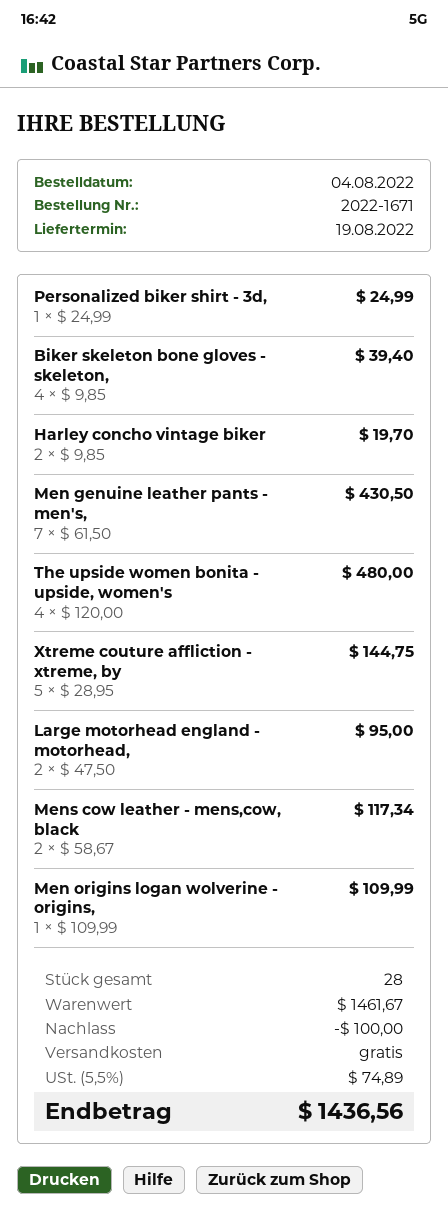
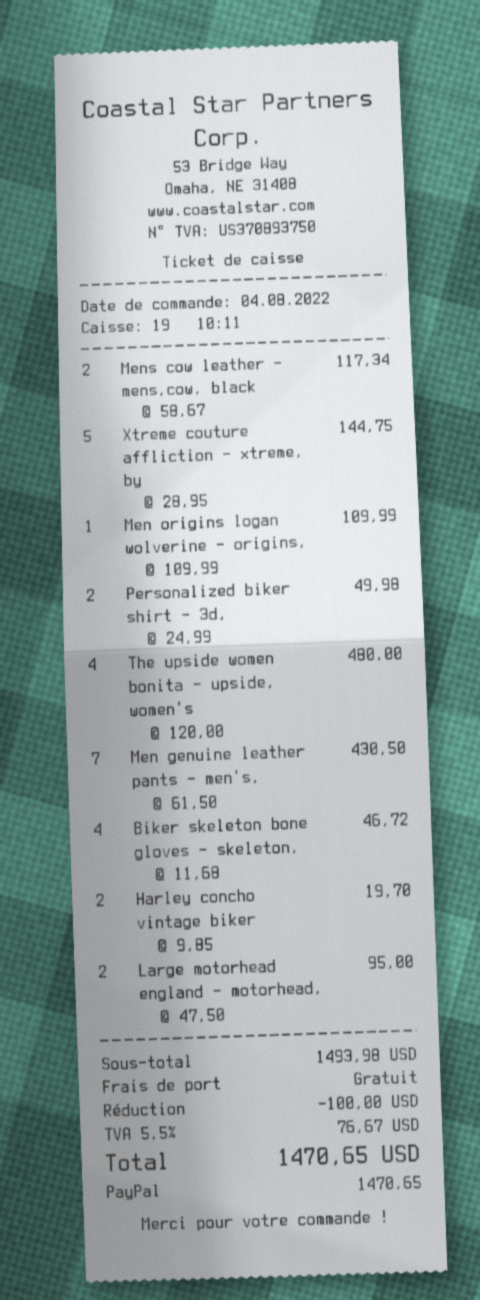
Personalized biker shirt - 3d,: 1 x 24.99 = 24.99 -> 2 x 24.99 = 49.98
Biker skeleton bone gloves - skeleton,: 4 x 9.85 = 39.40 -> 4 x 11.68 = 46.72
subtotal: 1461.67 -> 1493.98
tax: 5.5% = 74.89 -> 5.5% = 76.67
total: 1436.56 -> 1470.65

